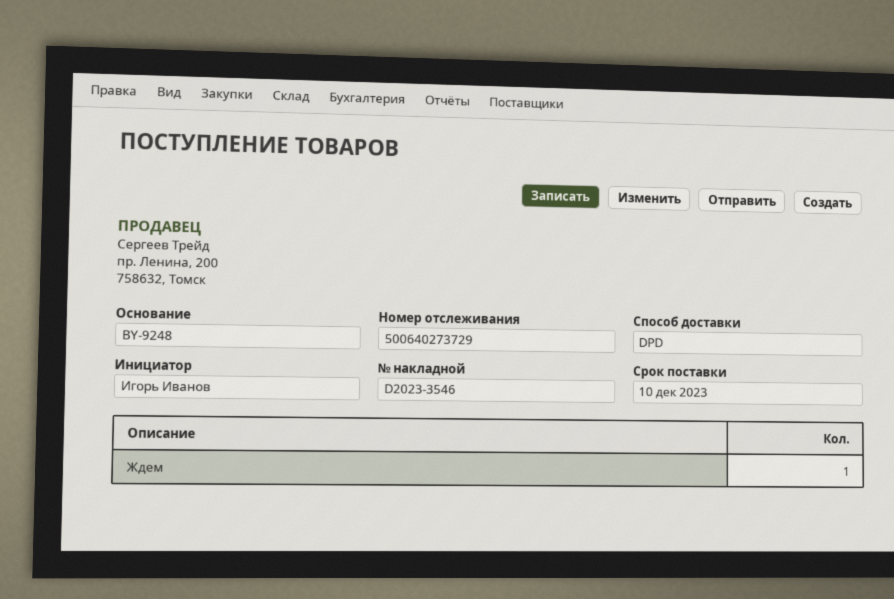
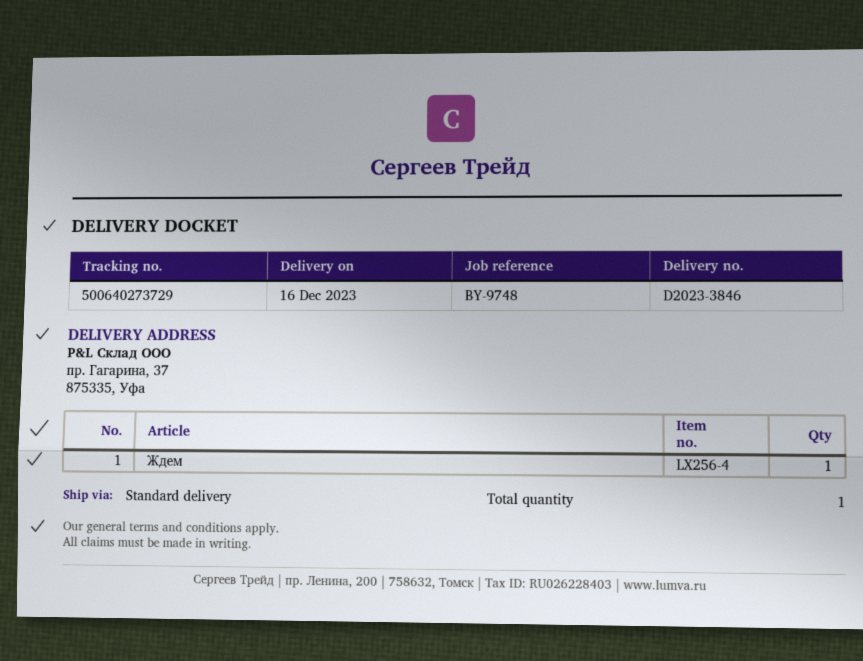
delivery note number: D2023-3546 -> D2023-3846
delivery date: 2023-12-10 -> 2023-12-16
reference: BY-9248 -> BY-9748
shipping method: DPD -> standard

